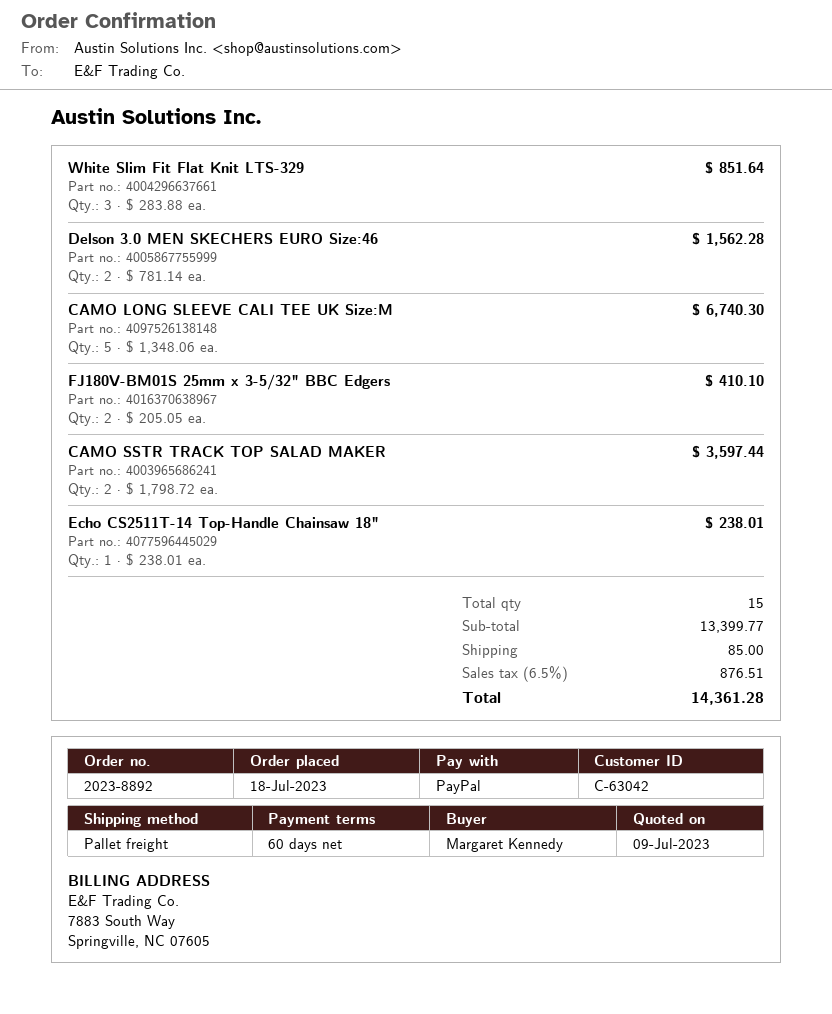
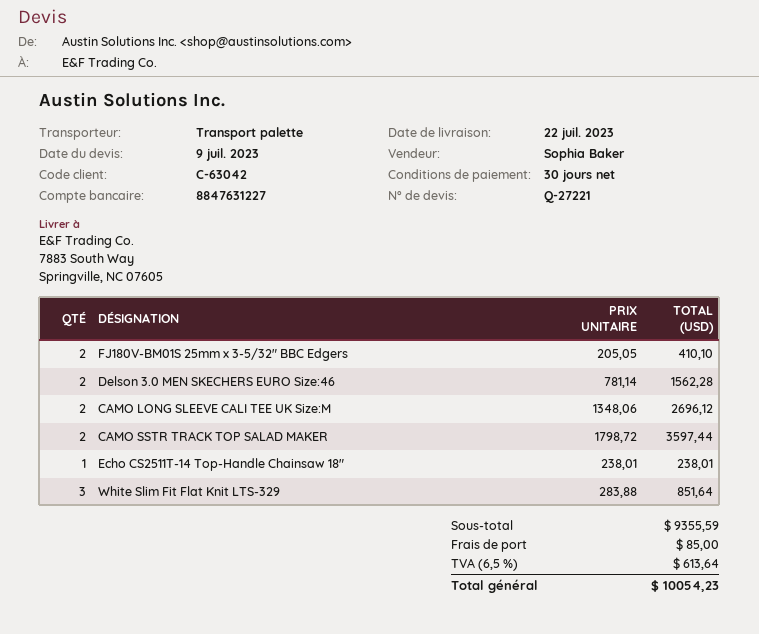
payment terms: 60 days -> 30 days
CAMO LONG SLEEVE CALI TEE UK Size:M: 5 x 1348.06 = 6740.30 -> 2 x 1348.06 = 2696.12
subtotal: 13399.77 -> 9355.59
tax: 6.5% = 876.51 -> 6.5% = 613.64
total: 14361.28 -> 10054.23

